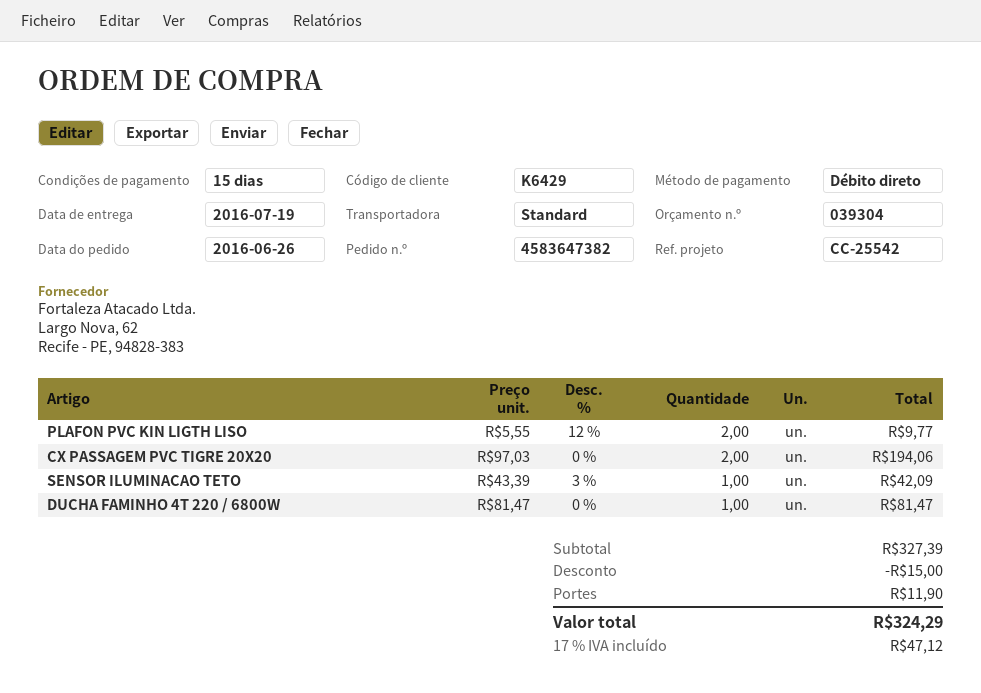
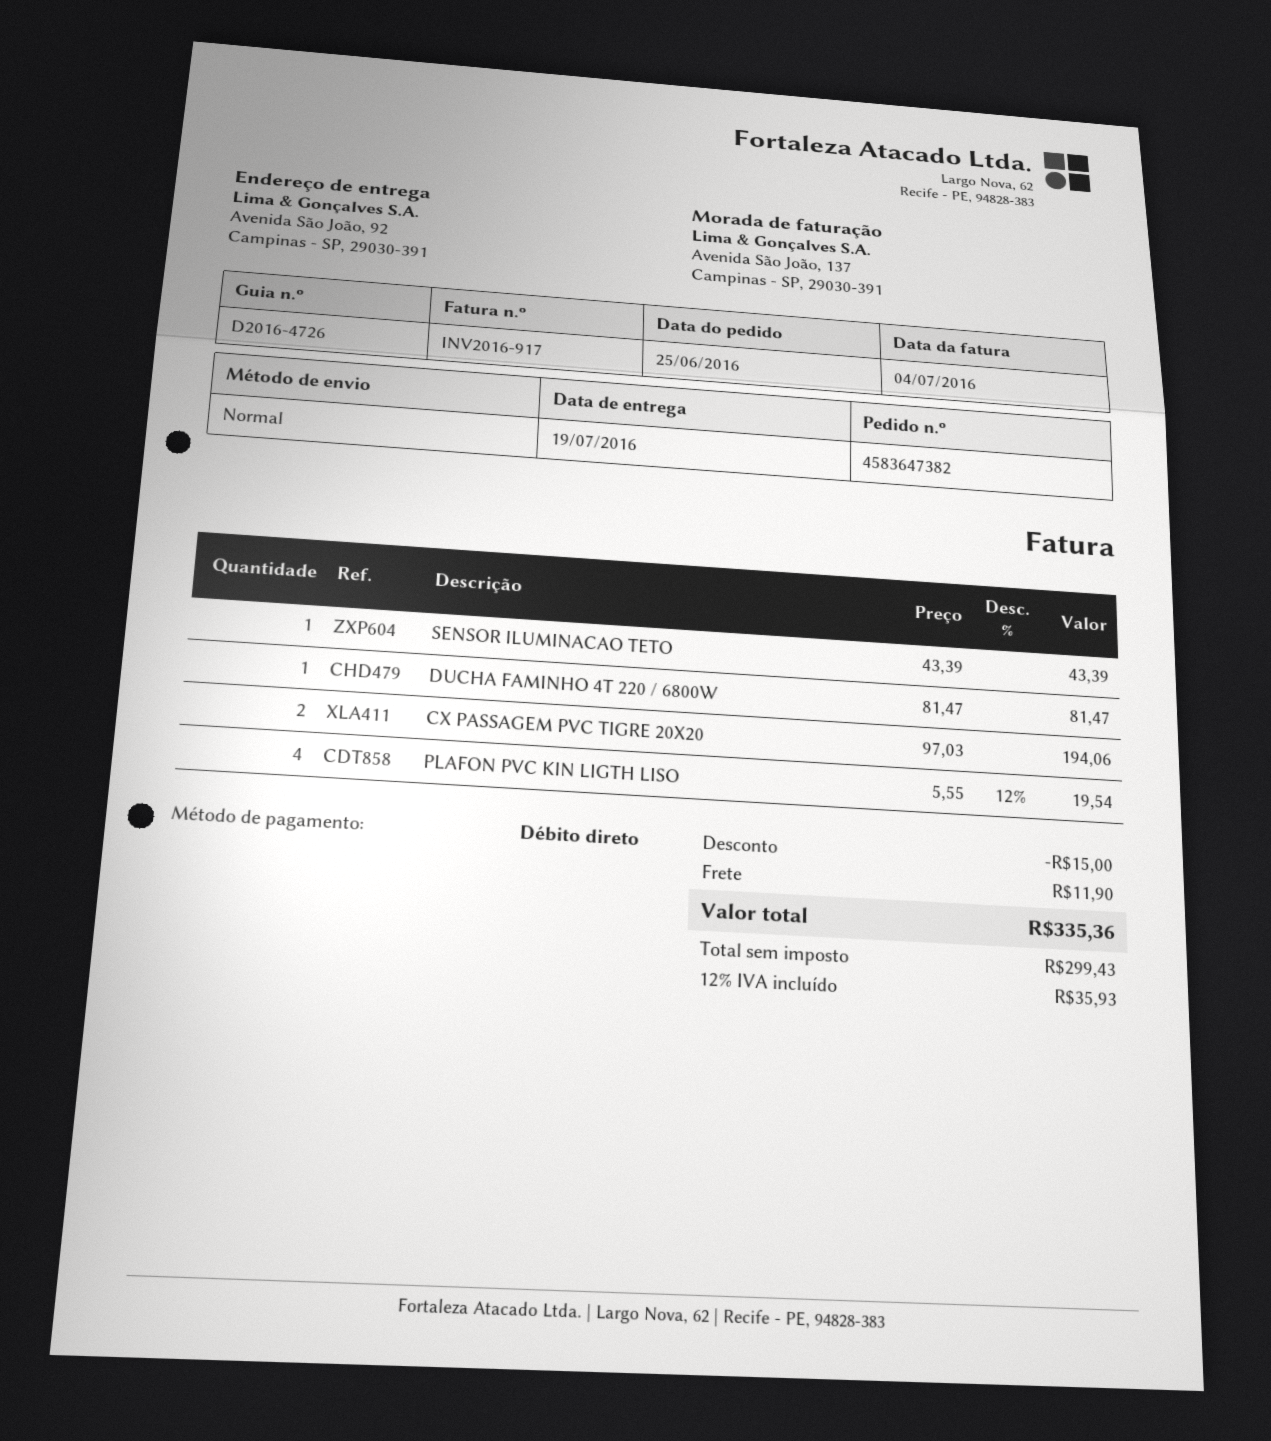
order date: 2016-06-26 -> 2016-06-25
PLAFON PVC KIN LIGTH LISO: 2 x 5.55 - 12% = 9.77 -> 4 x 5.55 - 12% = 19.54
SENSOR ILUMINACAO TETO: 1 x 43.39 - 3% = 42.09 -> 1 x 43.39 = 43.39
tax: 17% = 47.12 -> 12% = 35.93
total: 324.29 -> 335.36

